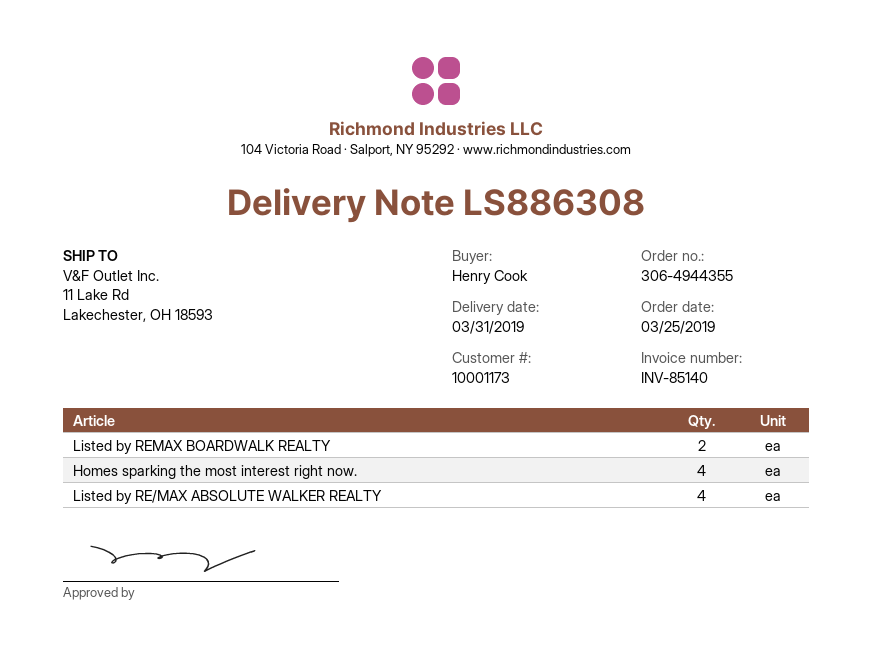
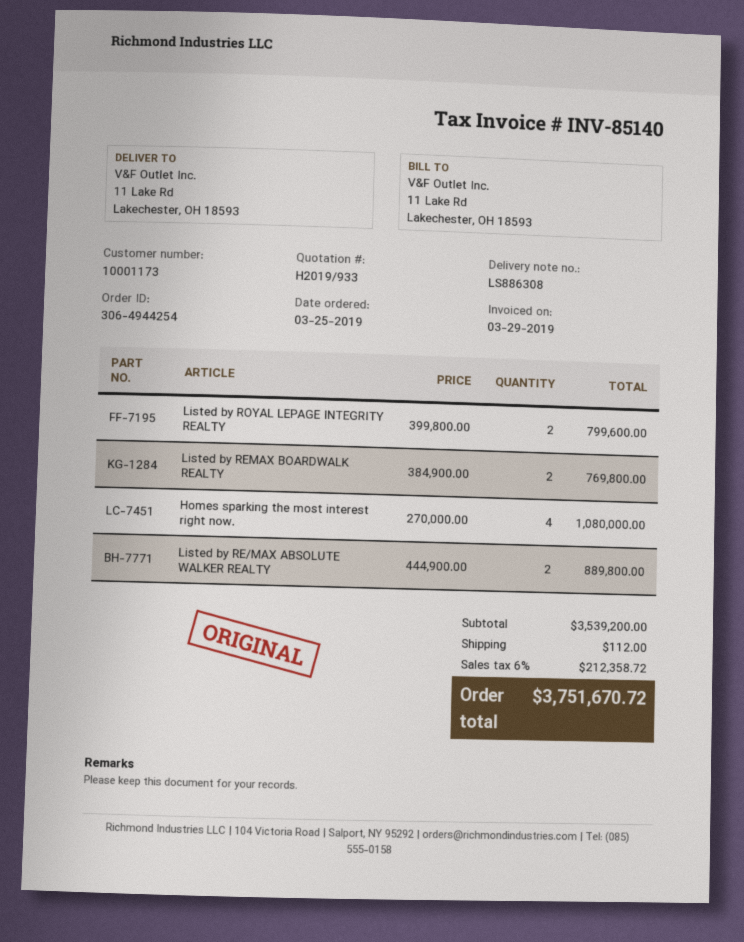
order number: 306-4944355 -> 306-4944254
Listed by RE/MAX ABSOLUTE WALKER REALTY: 4 -> 2
Listed by ROYAL LEPAGE INTEGRITY REALTY: none -> 2

